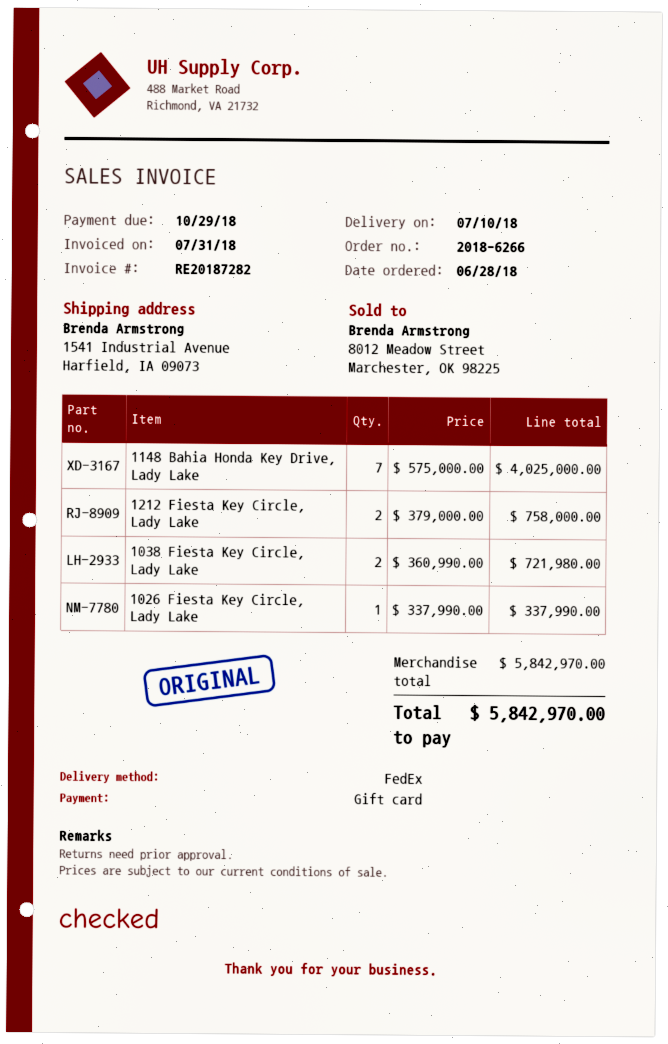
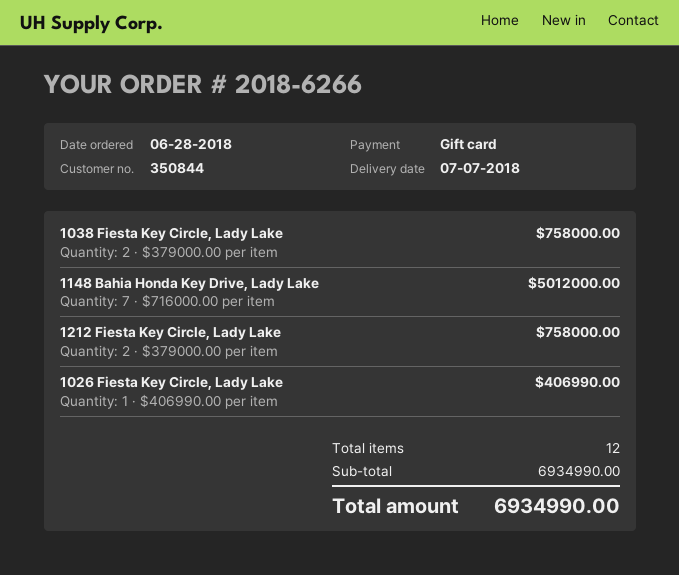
delivery date: 2018-07-10 -> 2018-07-07
1148 Bahia Honda Key Drive, Lady Lake: 7 x 575000.00 = 4025000.00 -> 7 x 716000.00 = 5012000.00
1038 Fiesta Key Circle, Lady Lake: 2 x 360990.00 = 721980.00 -> 2 x 379000.00 = 758000.00
1026 Fiesta Key Circle, Lady Lake: 1 x 337990.00 = 337990.00 -> 1 x 406990.00 = 406990.00
subtotal: 5842970.00 -> 6934990.00
total: 5842970.00 -> 6934990.00

